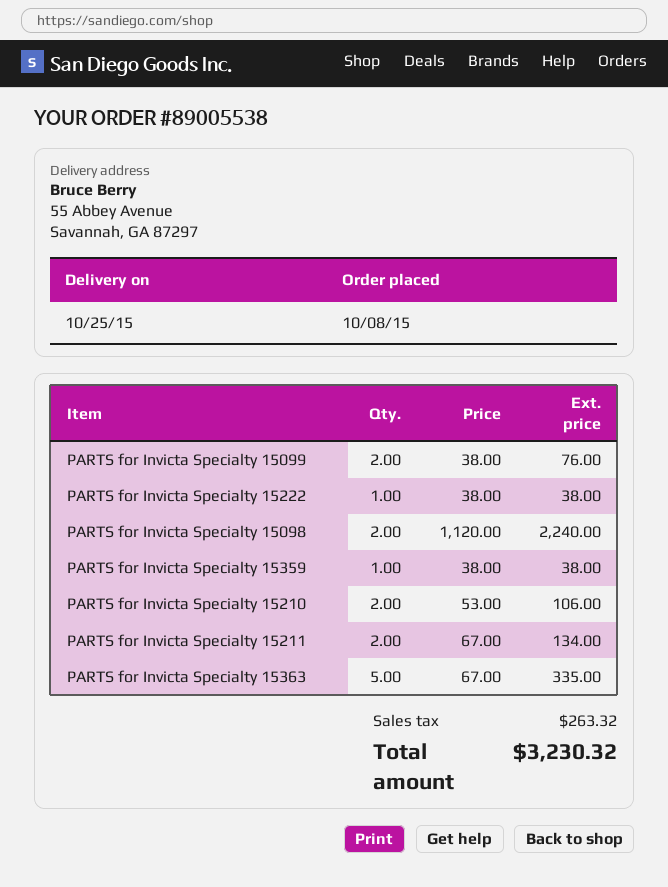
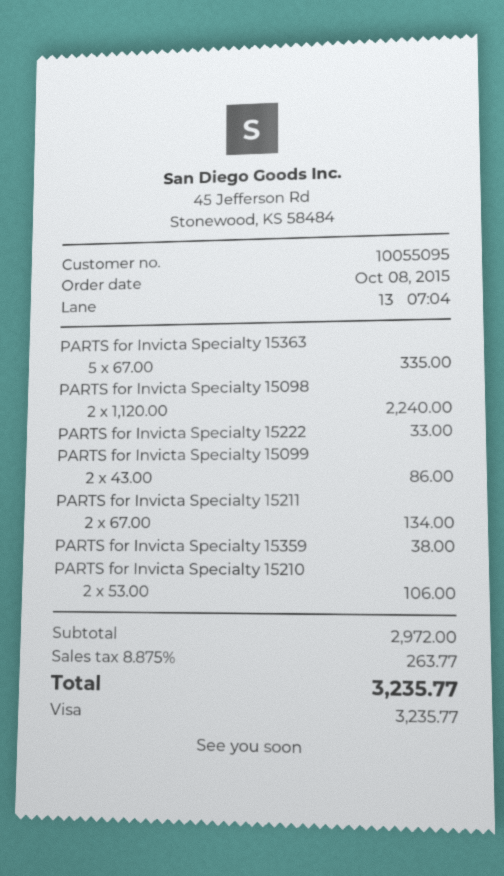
PARTS for Invicta Specialty 15099: 2 x 38.00 = 76.00 -> 2 x 43.00 = 86.00
PARTS for Invicta Specialty 15222: 1 x 38.00 = 38.00 -> 1 x 33.00 = 33.00
tax: 263.32 -> 263.77
total: 3230.32 -> 3235.77

